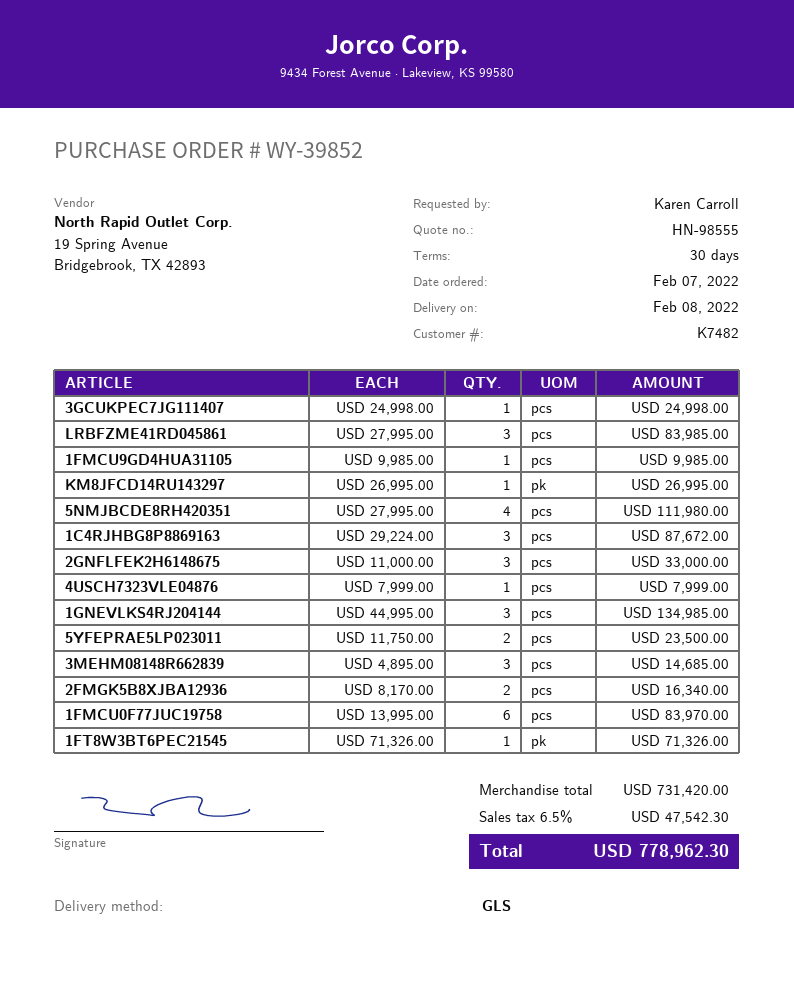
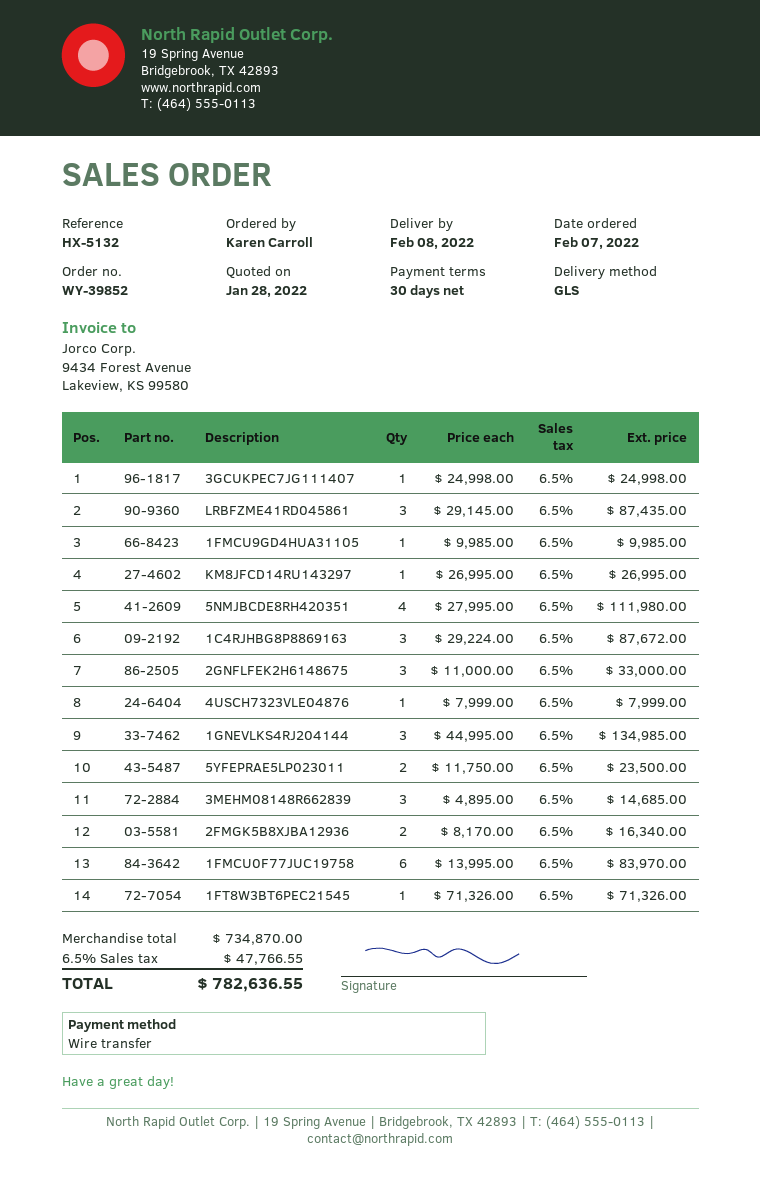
LRBFZME41RD045861: 3 x 27995.00 = 83985.00 -> 3 x 29145.00 = 87435.00
subtotal: 731420.00 -> 734870.00
tax: 6.5% = 47542.30 -> 6.5% = 47766.55
total: 778962.30 -> 782636.55

